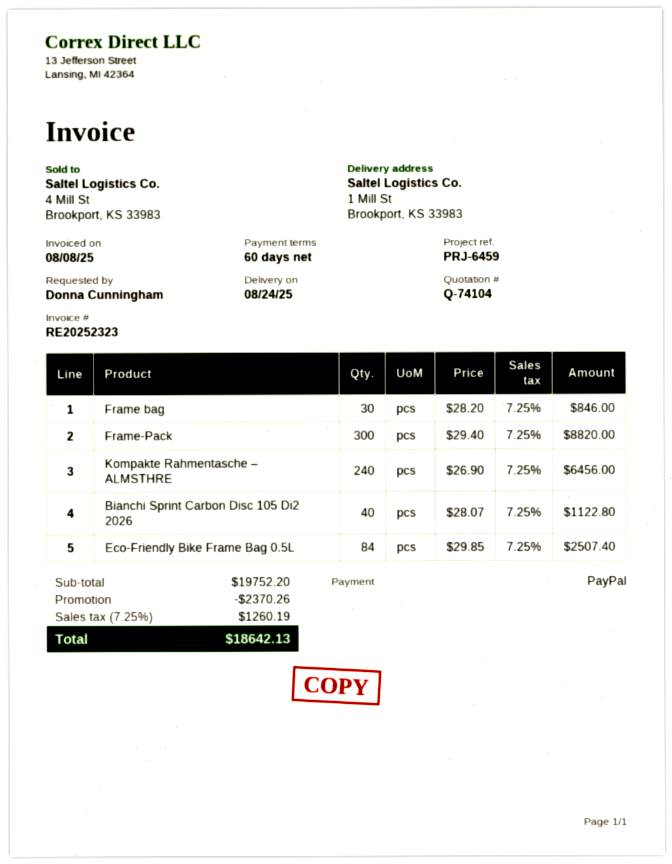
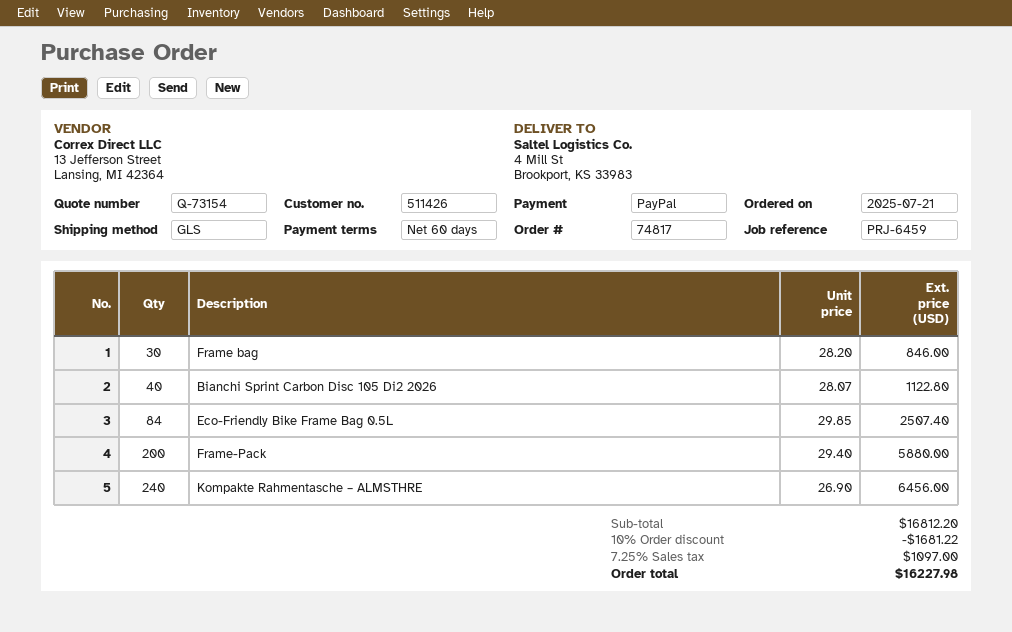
quote number: Q-74104 -> Q-73154
ship to: 1 Mill St, Brookport, KS 33983 -> 4 Mill St, Brookport, KS 33983
Frame-Pack: 300 x 29.40 = 8820.00 -> 200 x 29.40 = 5880.00
subtotal: 19752.20 -> 16812.20
discount: 2370.26 -> 1681.22
tax: 7.25% = 1260.19 -> 7.25% = 1097.00
total: 18642.13 -> 16227.98

